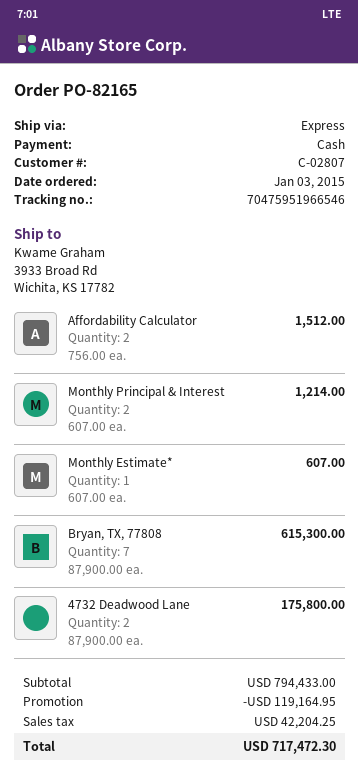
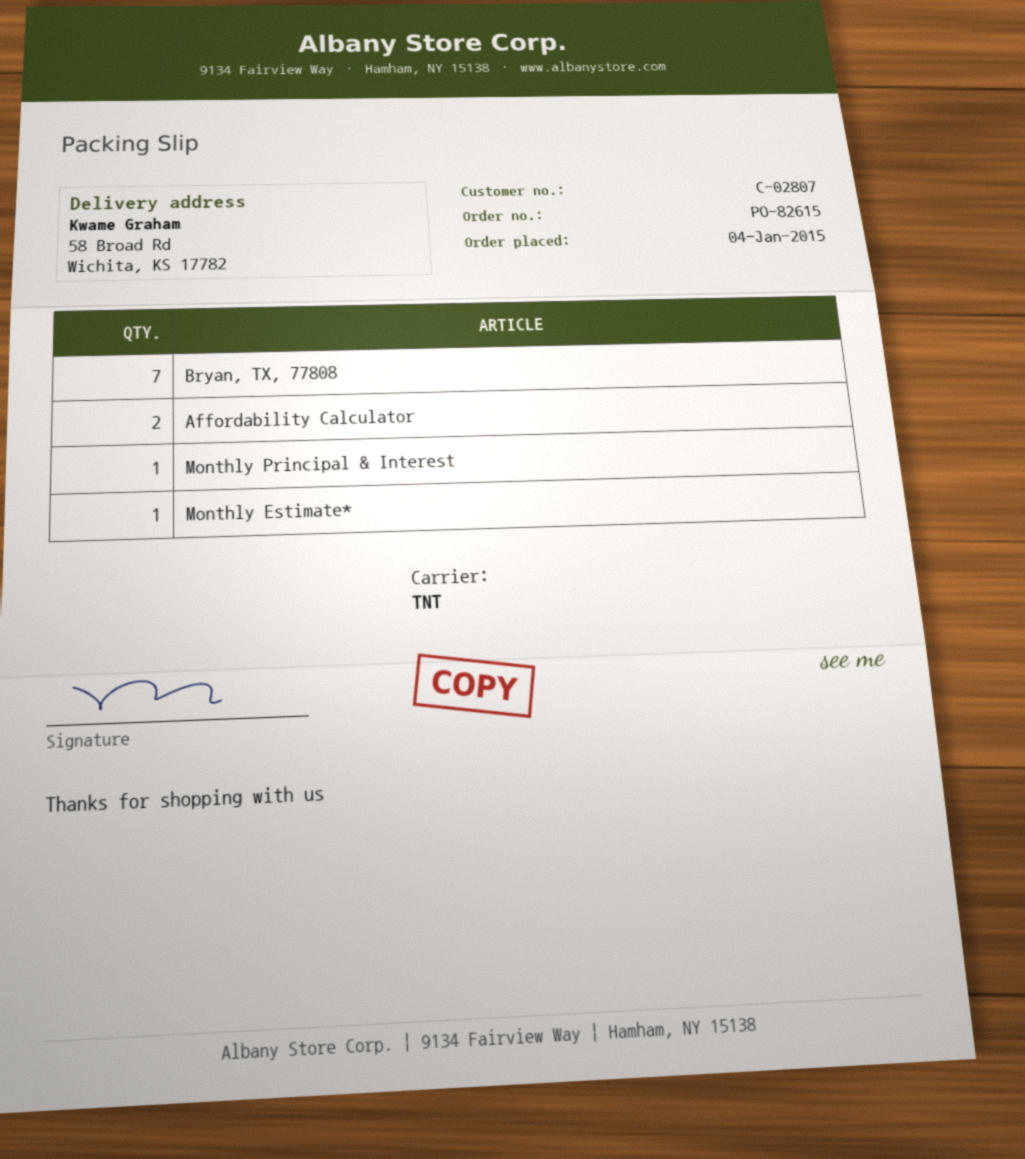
order number: PO-82165 -> PO-82615
order date: 2015-01-03 -> 2015-01-04
shipping method: express -> TNT
ship to: 3933 Broad Rd, Wichita, KS 17782 -> 58 Broad Rd, Wichita, KS 17782
Monthly Principal & Interest: 2 -> 1
4732 Deadwood Lane: 2 -> none

